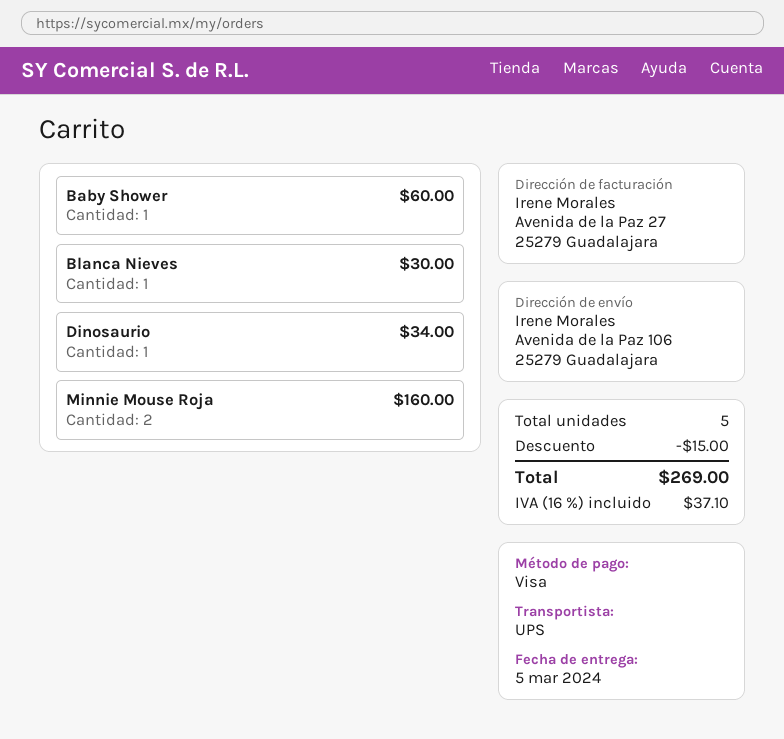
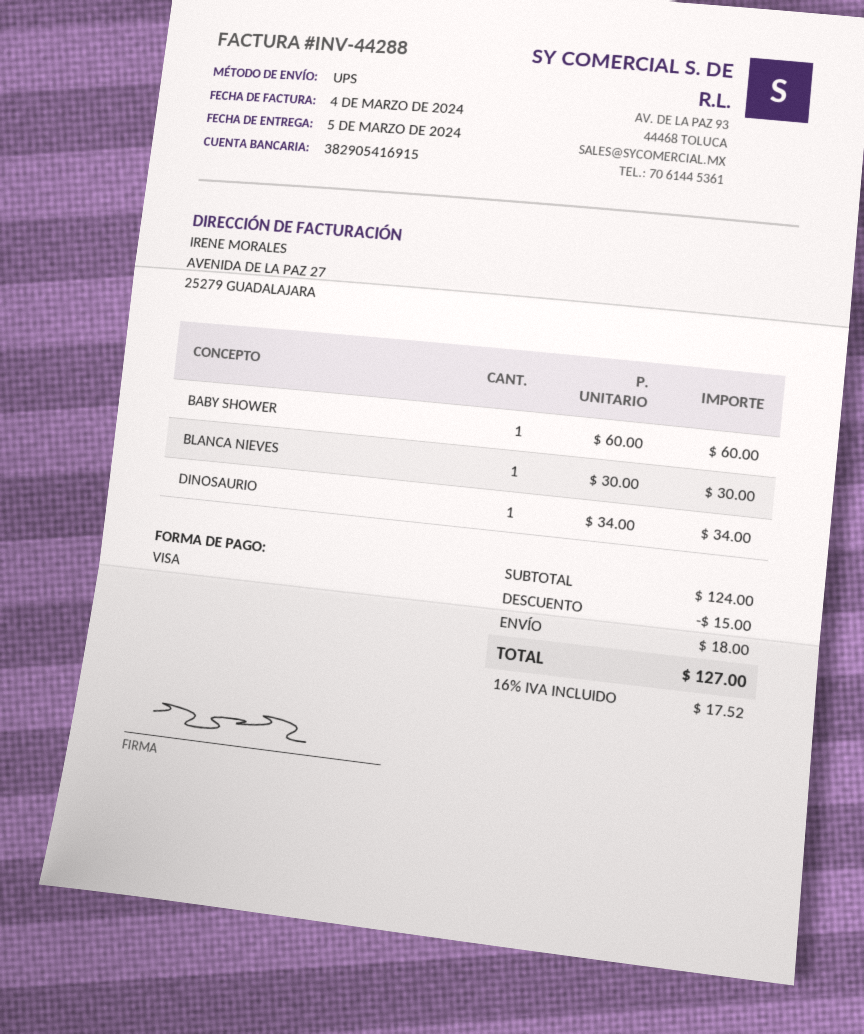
Minnie Mouse Roja: 2 for 160.00 -> none
shipping: none -> 18.00
tax: 16% = 37.10 -> 16% = 17.52
total: 269.00 -> 127.00

